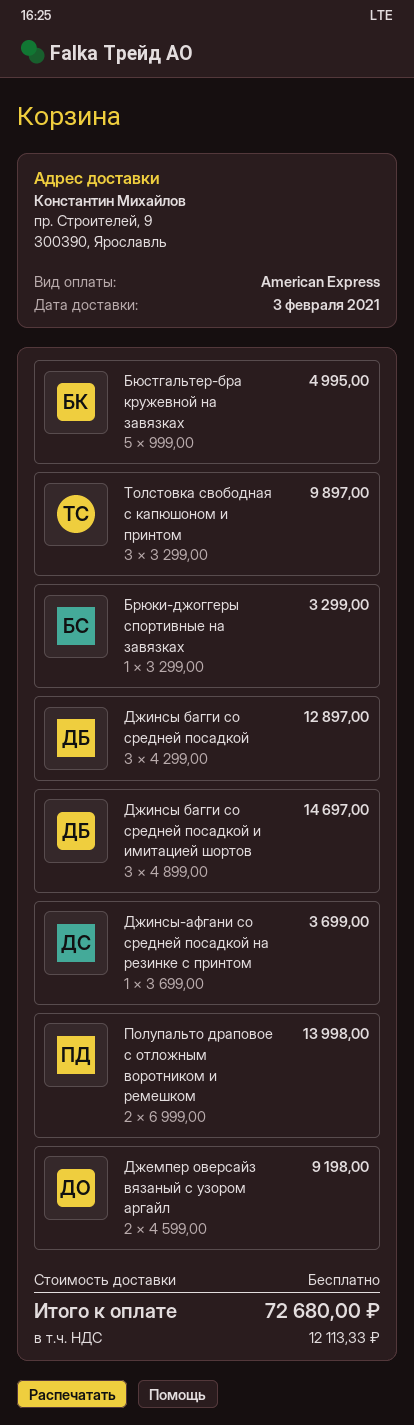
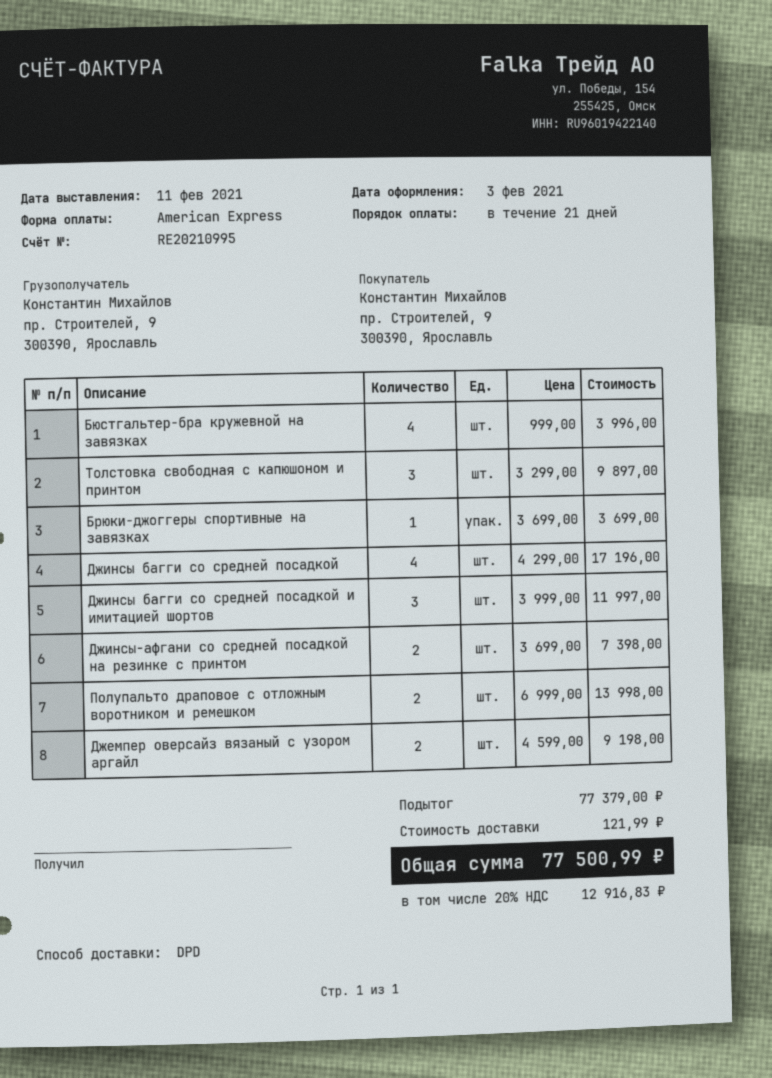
Бюстгальтер-бра кружевной на завязках: 5 x 999.00 = 4995.00 -> 4 x 999.00 = 3996.00
Брюки-джоггеры спортивные на завязках: 1 x 3299.00 = 3299.00 -> 1 x 3699.00 = 3699.00
Джинсы багги со средней посадкой: 3 x 4299.00 = 12897.00 -> 4 x 4299.00 = 17196.00
Джинсы багги со средней посадкой и имитацией шортов: 3 x 4899.00 = 14697.00 -> 3 x 3999.00 = 11997.00
Джинсы-афгани со средней посадкой на резинке с принтом: 1 x 3699.00 = 3699.00 -> 2 x 3699.00 = 7398.00
shipping: 0.00 -> 121.99
tax: 12113.33 -> 12916.83
total: 72680.00 -> 77500.99

